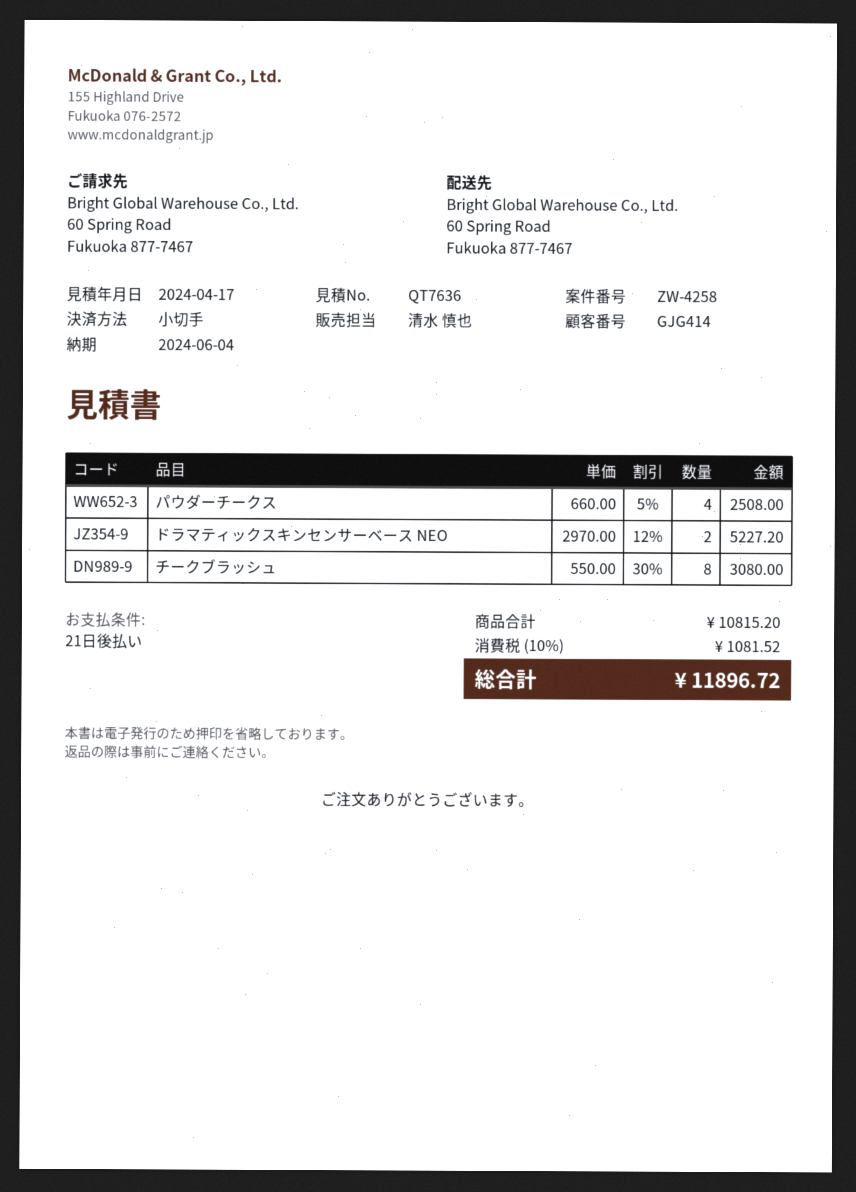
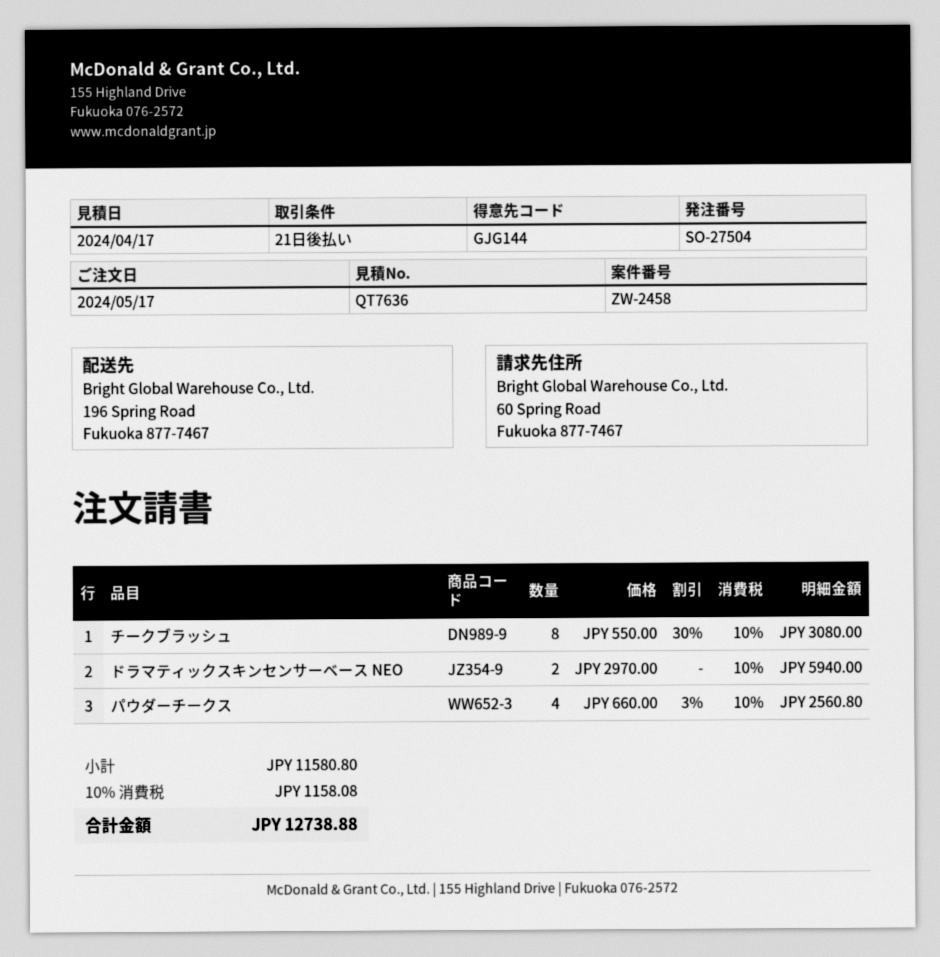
customer number: GJG414 -> GJG144
reference: ZW-4258 -> ZW-2458
ship to: 60 Spring Road, Fukuoka 877-7467 -> 196 Spring Road, Fukuoka 877-7467
パウダーチークス: 4 x 660.00 - 5% = 2508.00 -> 4 x 660.00 - 3% = 2560.80
ドラマティックスキンセンサーベース NEO: 2 x 2970.00 - 12% = 5227.20 -> 2 x 2970.00 = 5940.00
subtotal: 10815.20 -> 11580.80
tax: 10% = 1081.52 -> 10% = 1158.08
total: 11896.72 -> 12738.88

